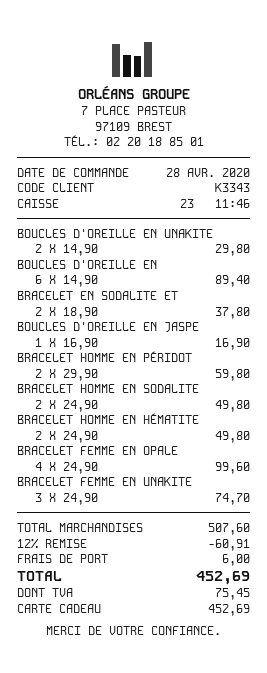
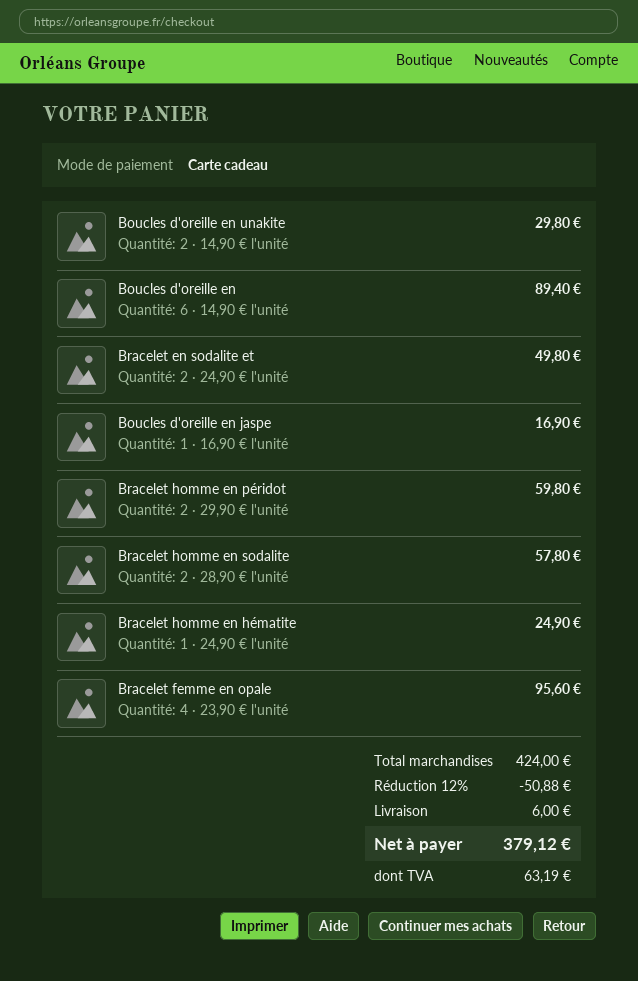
BRACELET EN SODALITE ET: 2 x 18.90 = 37.80 -> 2 x 24.90 = 49.80
BRACELET HOMME EN SODALITE: 2 x 24.90 = 49.80 -> 2 x 28.90 = 57.80
BRACELET HOMME EN HÉMATITE: 2 x 24.90 = 49.80 -> 1 x 24.90 = 24.90
BRACELET FEMME EN OPALE: 4 x 24.90 = 99.60 -> 4 x 23.90 = 95.60
BRACELET FEMME EN UNAKITE: 3 x 24.90 = 74.70 -> none
subtotal: 507.60 -> 424.00
discount: 12% = 60.91 -> 12% = 50.88
tax: 75.45 -> 63.19
total: 452.69 -> 379.12

